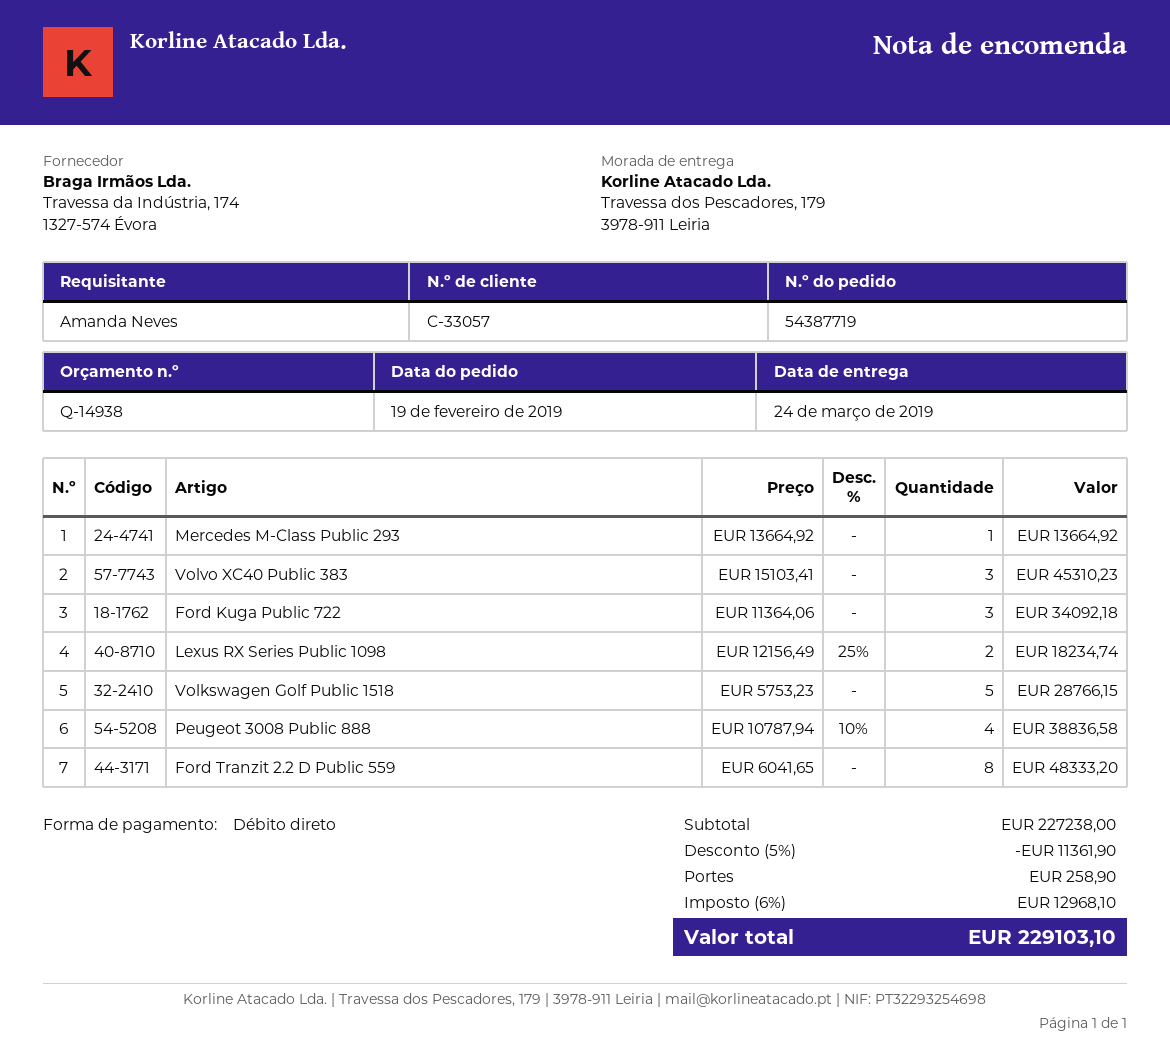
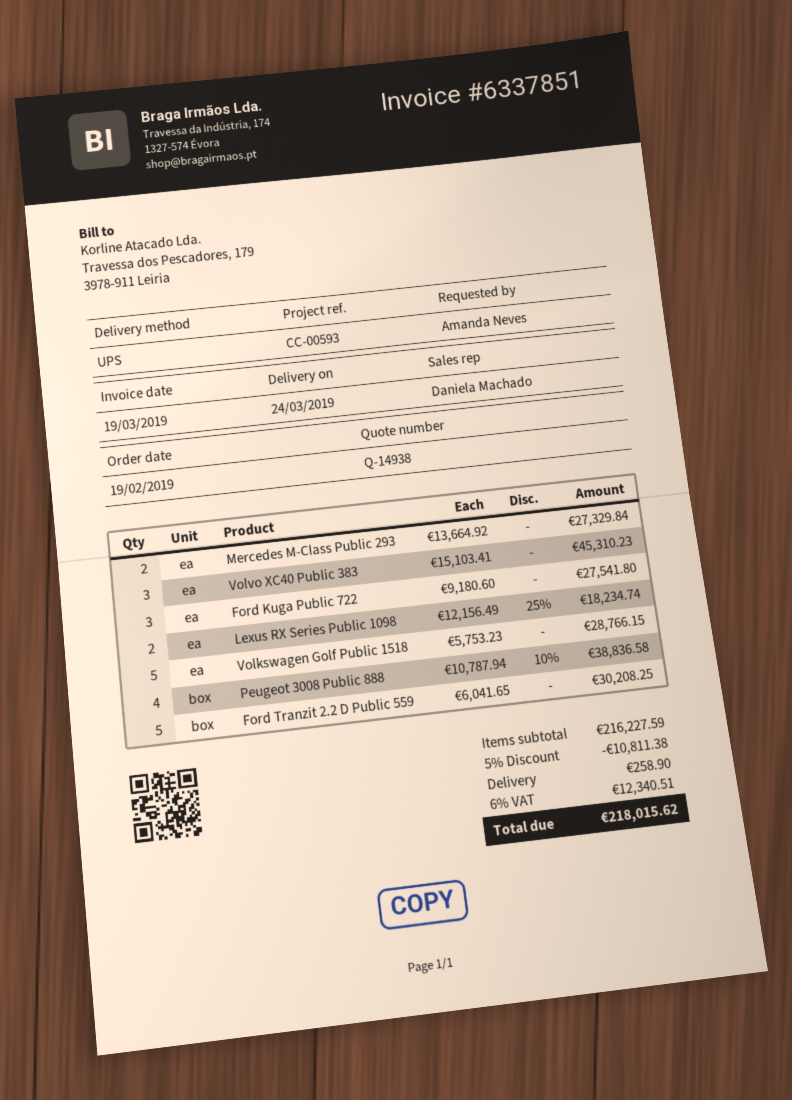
Mercedes M-Class Public 293: 1 x 13664.92 = 13664.92 -> 2 x 13664.92 = 27329.84
Ford Kuga Public 722: 3 x 11364.06 = 34092.18 -> 3 x 9180.60 = 27541.80
Ford Tranzit 2.2 D Public 559: 8 x 6041.65 = 48333.20 -> 5 x 6041.65 = 30208.25
subtotal: 227238.00 -> 216227.59
discount: 5% = 11361.90 -> 5% = 10811.38
tax: 6% = 12968.10 -> 6% = 12340.51
total: 229103.10 -> 218015.62

